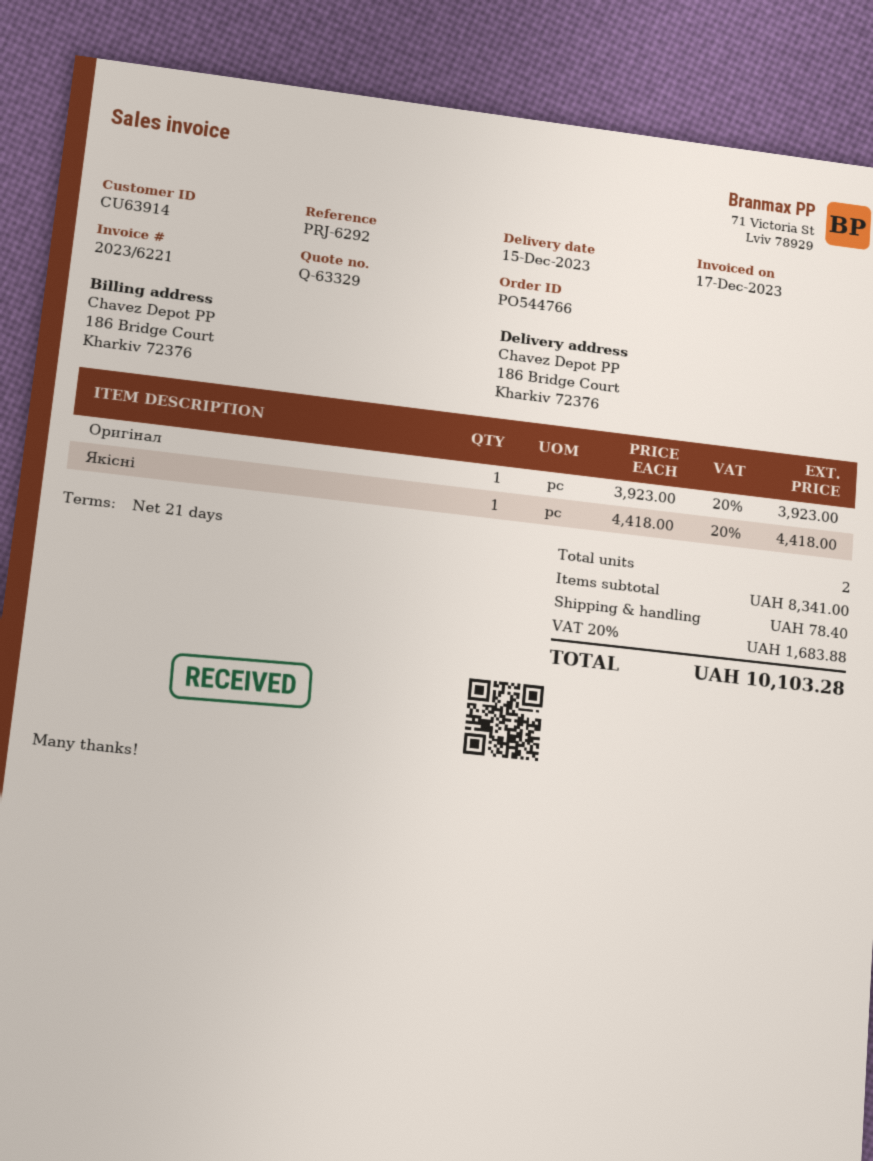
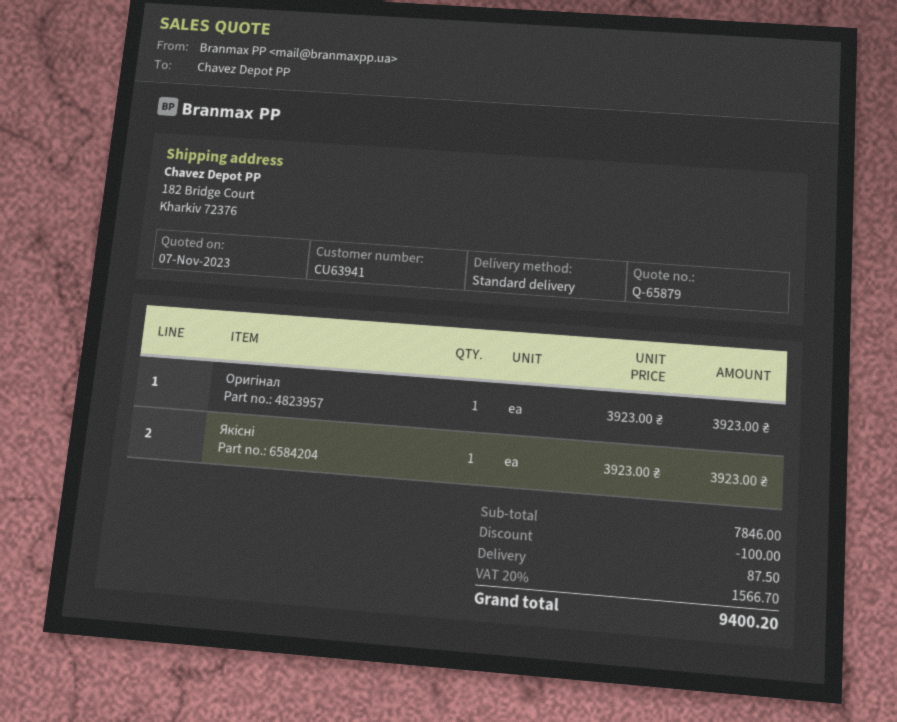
quote number: Q-63329 -> Q-65879
customer number: CU63914 -> CU63941
ship to: 186 Bridge Court, Kharkiv 72376 -> 182 Bridge Court, Kharkiv 72376
Якісні: 1 x 4418.00 = 4418.00 -> 1 x 3923.00 = 3923.00
subtotal: 8341.00 -> 7846.00
discount: none -> 100.00
shipping: 78.40 -> 87.50
tax: 20% = 1683.88 -> 20% = 1566.70
total: 10103.28 -> 9400.20

